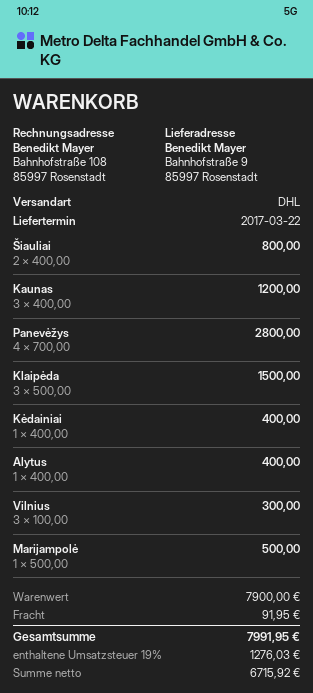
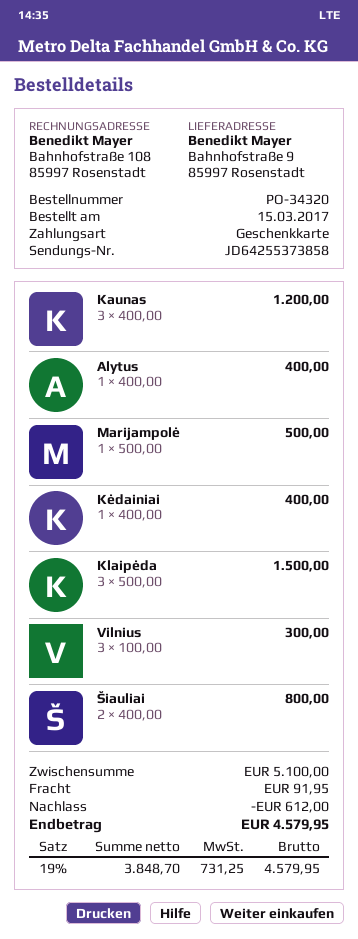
Panevėžys: 4 x 700.00 = 2800.00 -> none
subtotal: 7900.00 -> 5100.00
discount: none -> 612.00
net: 6715.92 -> 3848.70
tax: 19% = 1276.03 -> 19% = 731.25
total: 7991.95 -> 4579.95

